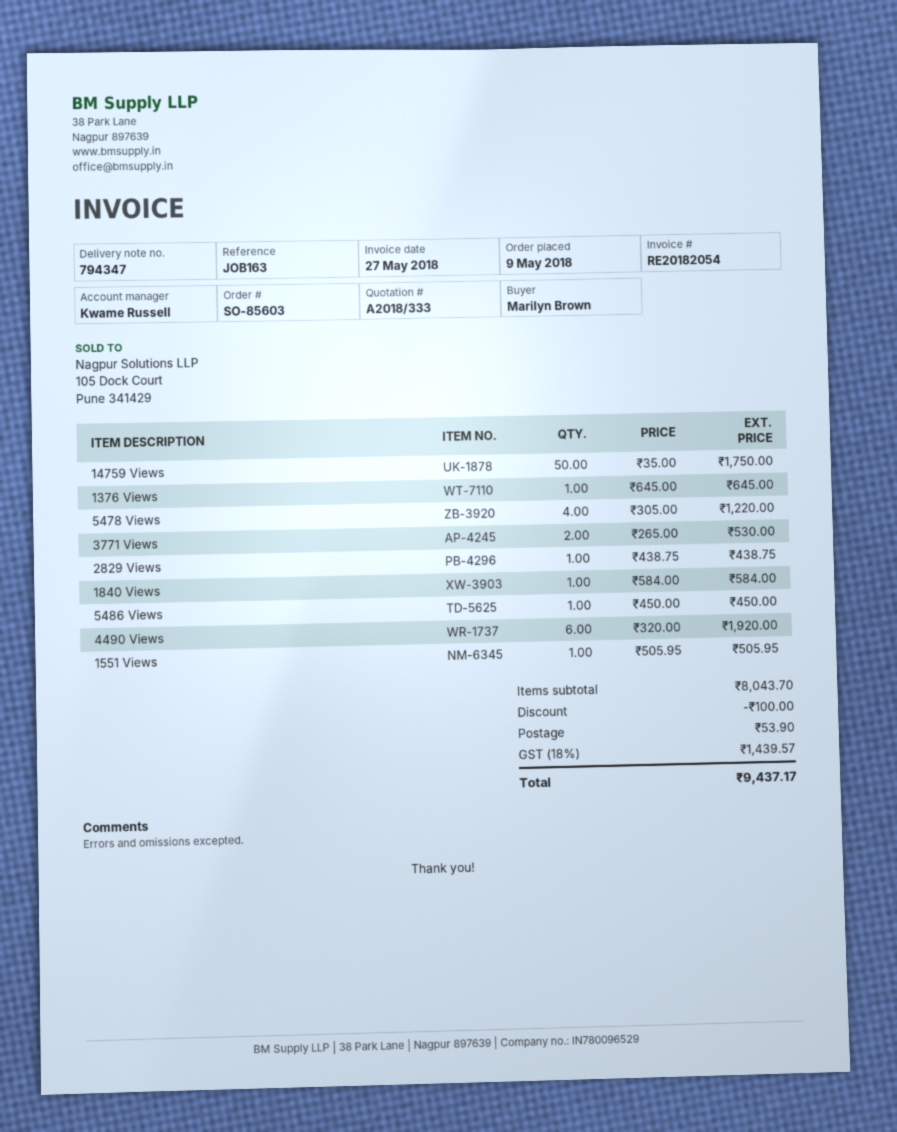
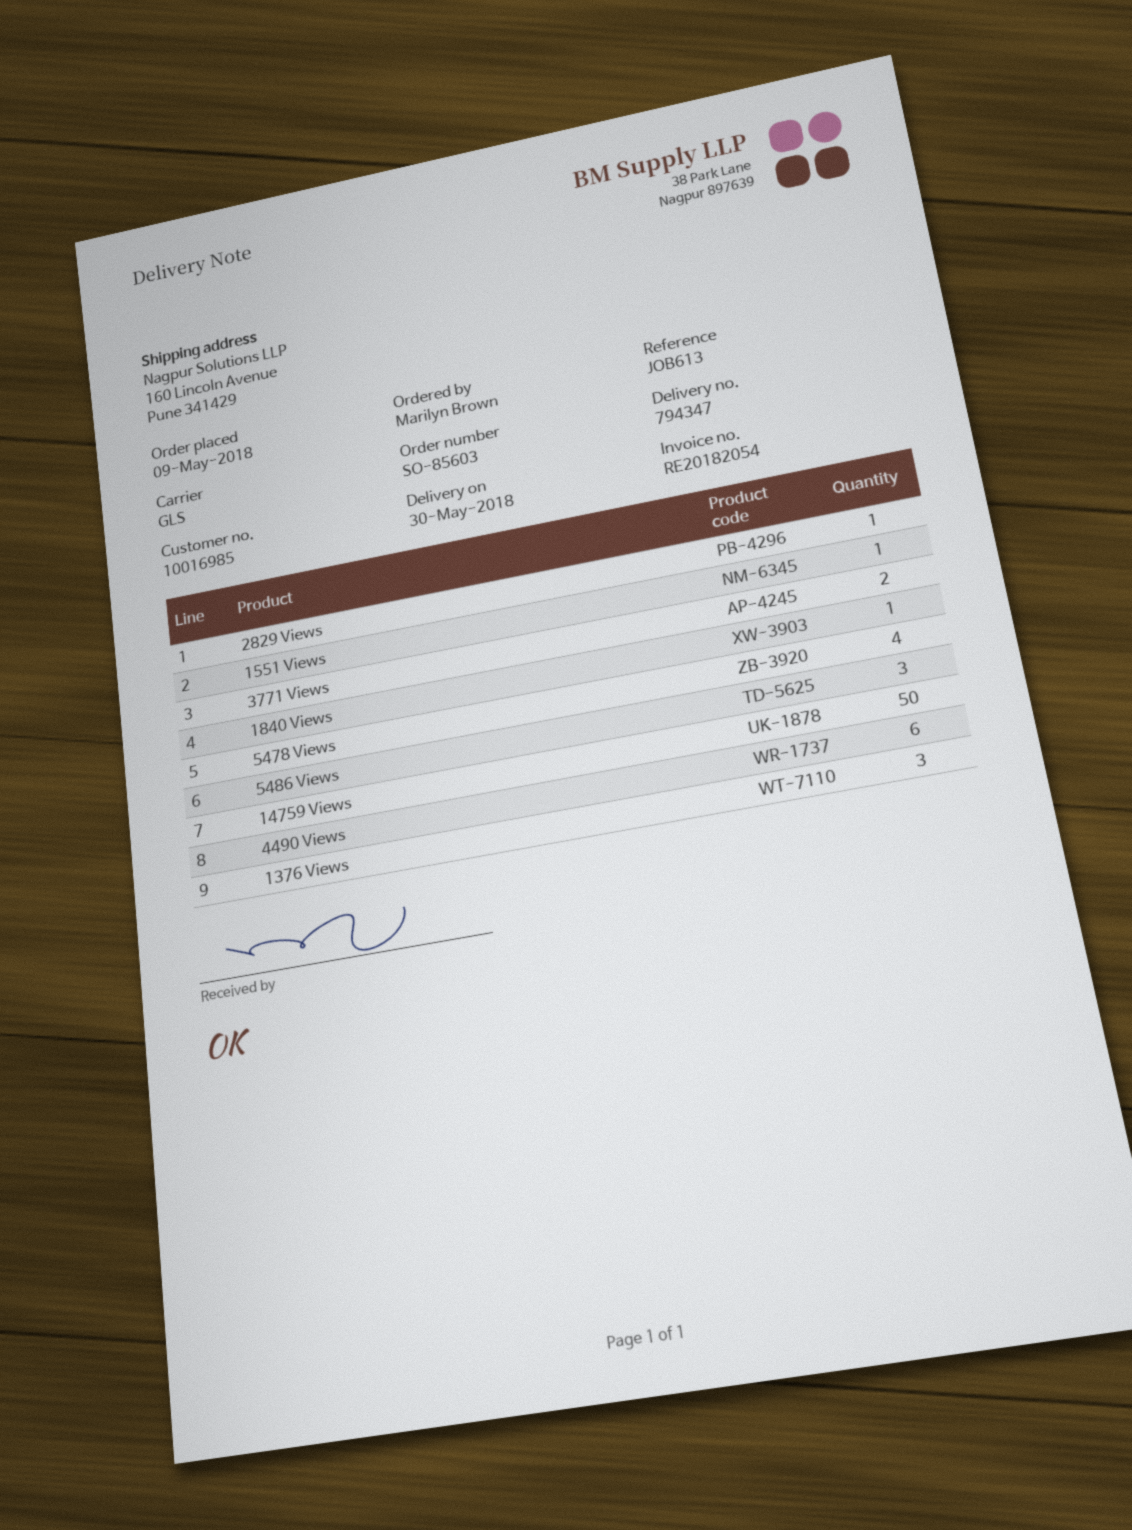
reference: JOB163 -> JOB613
1376 Views: 1 -> 3
5486 Views: 1 -> 3

